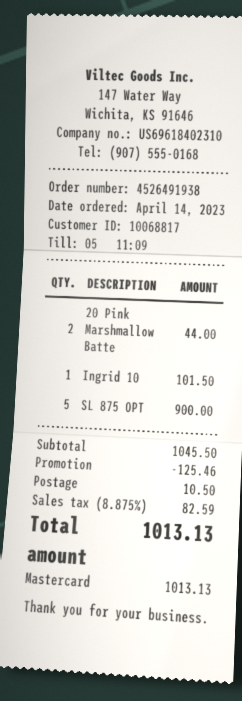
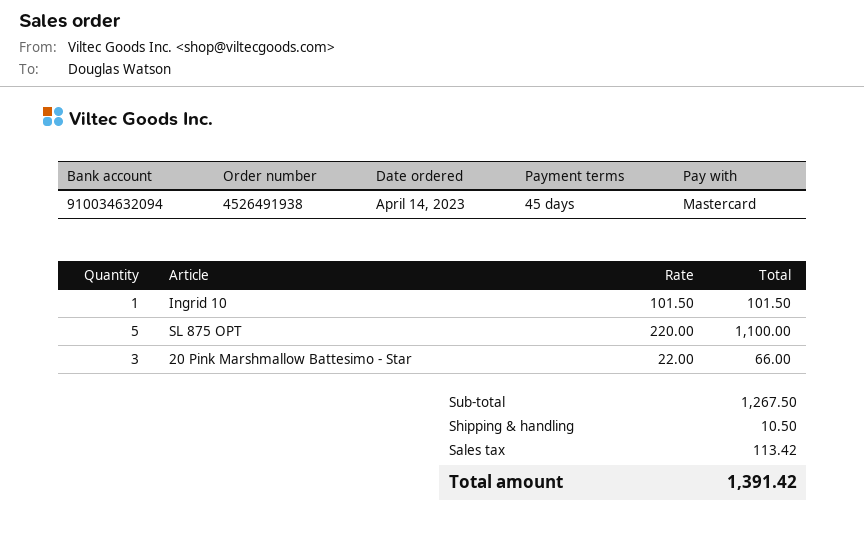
20 Pink Marshmallow Batte: 2 for 44.00 -> 3 for 66.00
SL 875 OPT: 5 for 900.00 -> 5 for 1100.00
subtotal: 1045.50 -> 1267.50
discount: 125.46 -> none
tax: 82.59 -> 113.42
total: 1013.13 -> 1391.42

